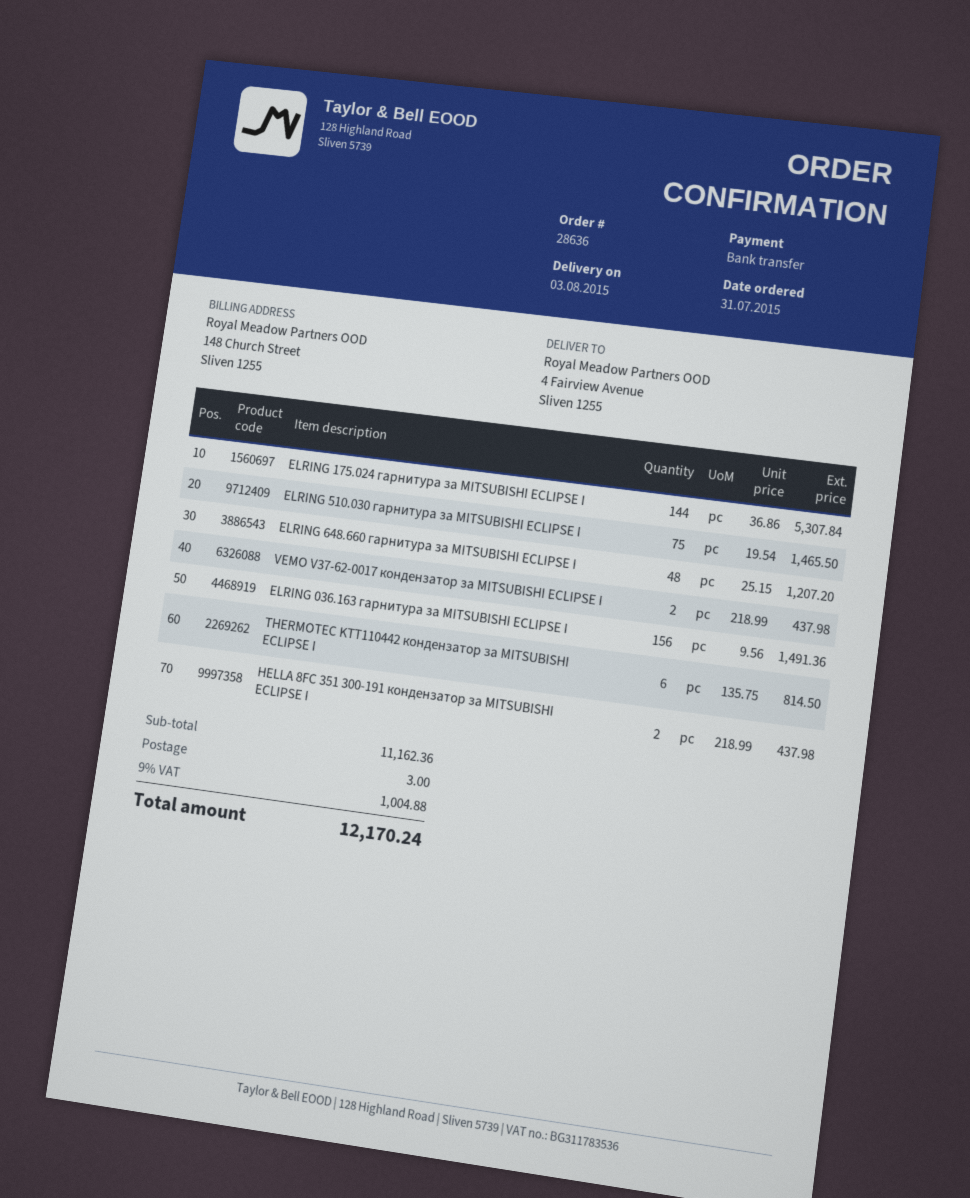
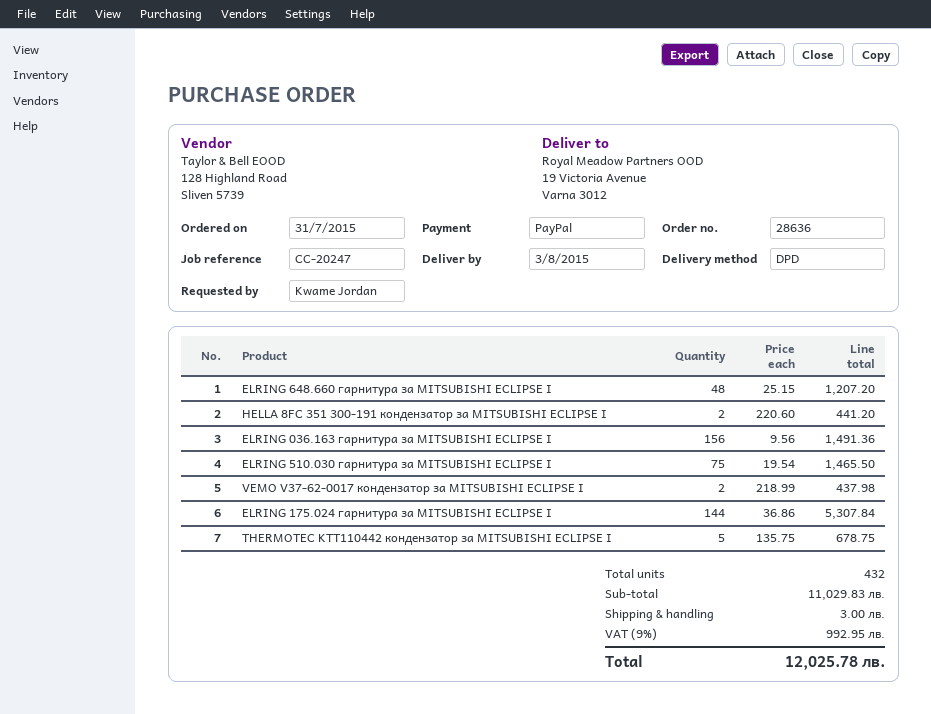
payment method: bank transfer -> PayPal
ship to: 4 Fairview Avenue, Sliven 1255 -> 19 Victoria Avenue, Varna 3012
THERMOTEC KTT110442 кондензатор за MITSUBISHI ECLIPSE I: 6 x 135.75 = 814.50 -> 5 x 135.75 = 678.75
HELLA 8FC 351 300-191 кондензатор за MITSUBISHI ECLIPSE I: 2 x 218.99 = 437.98 -> 2 x 220.60 = 441.20
subtotal: 11162.36 -> 11029.83
tax: 9% = 1004.88 -> 9% = 992.95
total: 12170.24 -> 12025.78

